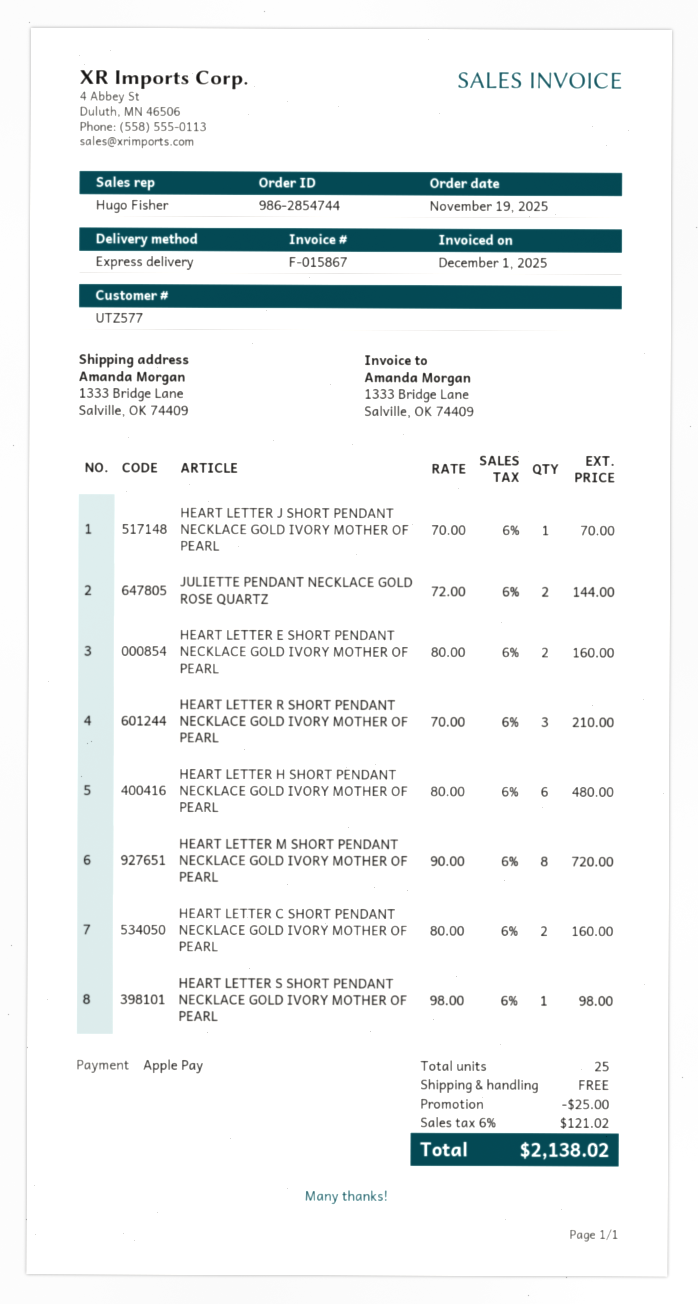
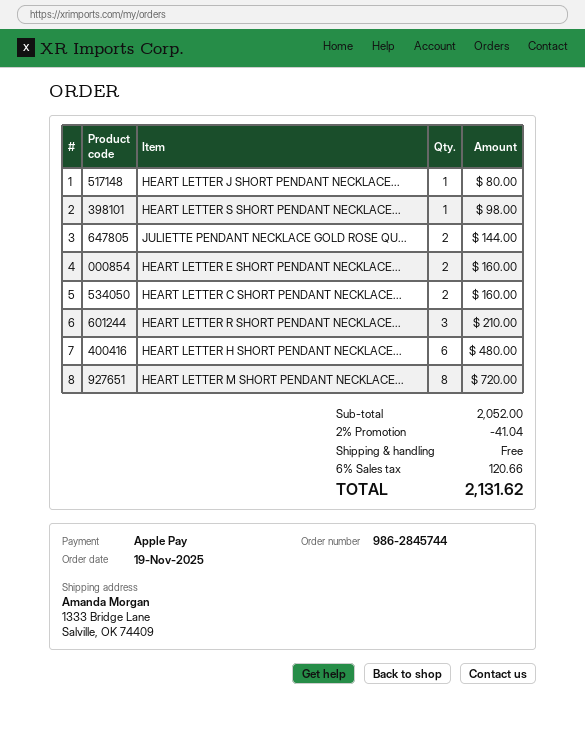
order number: 986-2854744 -> 986-2845744
HEART LETTER J SHORT PENDANT NECKLACE GOLD IVORY MOTHER OF PEARL: 1 for 70.00 -> 1 for 80.00
discount: 25.00 -> 41.04
tax: 6% = 121.02 -> 6% = 120.66
total: 2138.02 -> 2131.62

